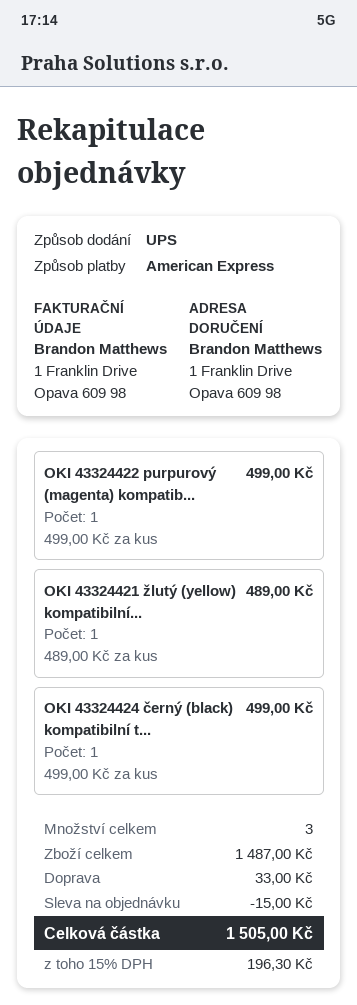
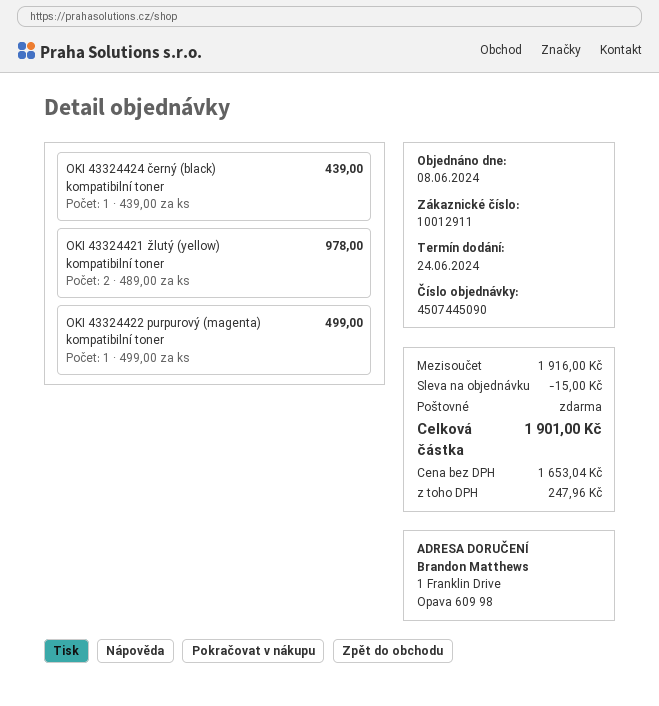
OKI 43324421 žlutý (yellow) kompatibilní...: 1 x 489.00 = 489.00 -> 2 x 489.00 = 978.00
OKI 43324424 černý (black) kompatibilní t...: 1 x 499.00 = 499.00 -> 1 x 439.00 = 439.00
subtotal: 1487.00 -> 1916.00
shipping: 33.00 -> 0.00
tax: 196.30 -> 247.96
total: 1505.00 -> 1901.00

